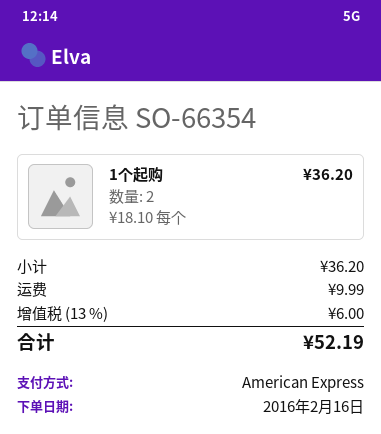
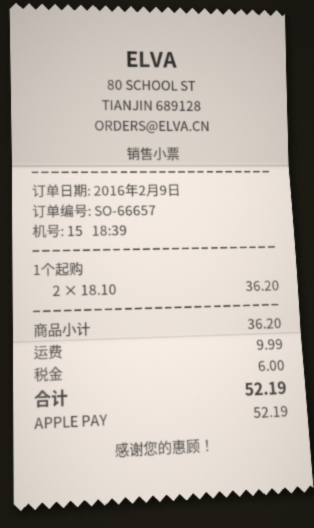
order number: SO-66354 -> SO-66657
order date: 2016-02-16 -> 2016-02-09
payment method: American Express -> Apple Pay

